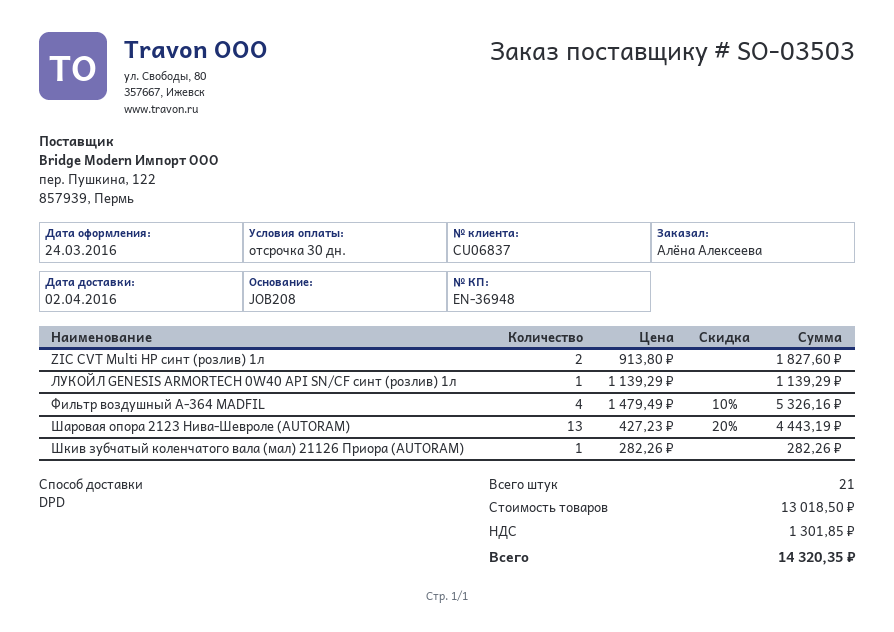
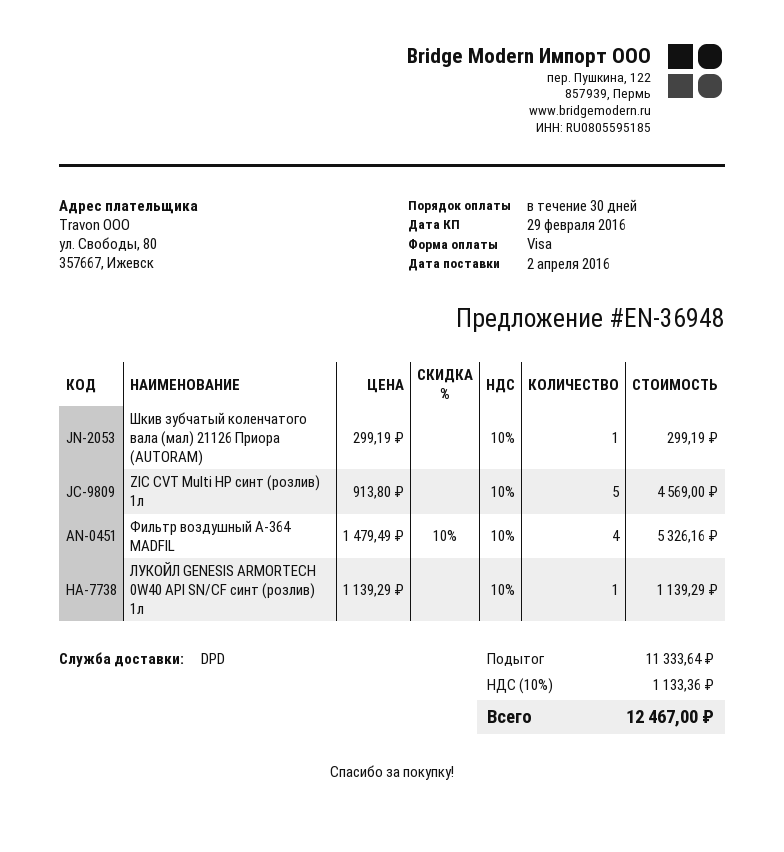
ZIC CVT Multi HP синт (розлив) 1л: 2 x 913.80 = 1827.60 -> 5 x 913.80 = 4569.00
Шаровая опора 2123 Нива-Шевроле (AUTORAM): 13 x 427.23 - 20% = 4443.19 -> none
Шкив зубчатый коленчатого вала (мал) 21126 Приора (AUTORAM): 1 x 282.26 = 282.26 -> 1 x 299.19 = 299.19
subtotal: 13018.50 -> 11333.64
tax: 1301.85 -> 1133.36
total: 14320.35 -> 12467.00

